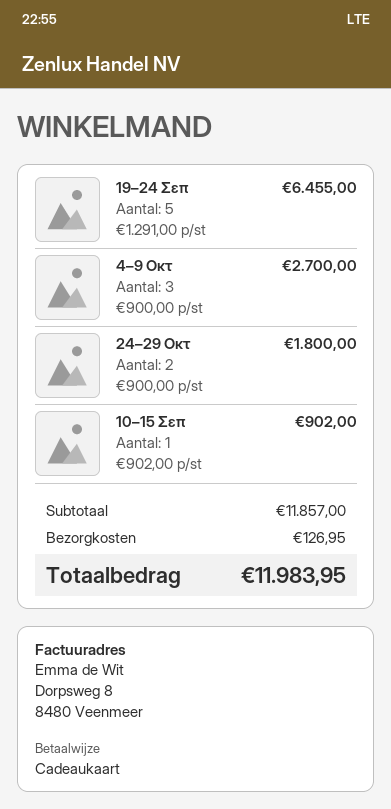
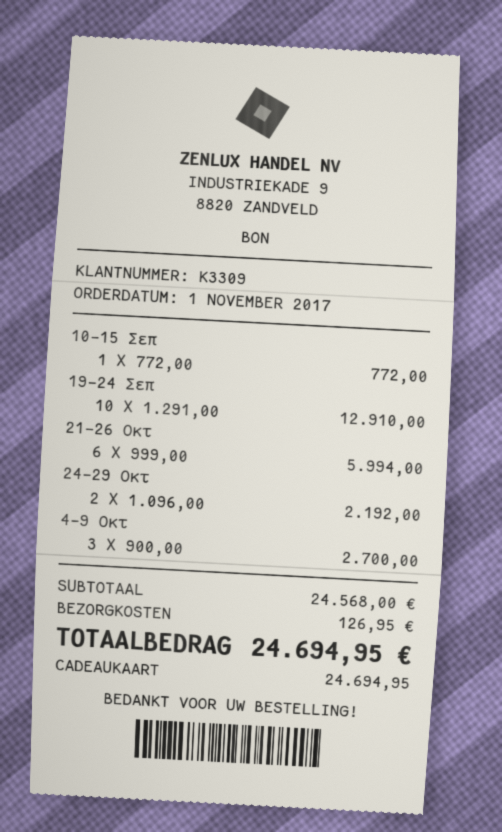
19–24 Σεπ: 5 x 1291.00 = 6455.00 -> 10 x 1291.00 = 12910.00
24–29 Οκτ: 2 x 900.00 = 1800.00 -> 2 x 1096.00 = 2192.00
10–15 Σεπ: 1 x 902.00 = 902.00 -> 1 x 772.00 = 772.00
21–26 Οκτ: none -> 6 x 999.00 = 5994.00
subtotal: 11857.00 -> 24568.00
total: 11983.95 -> 24694.95

